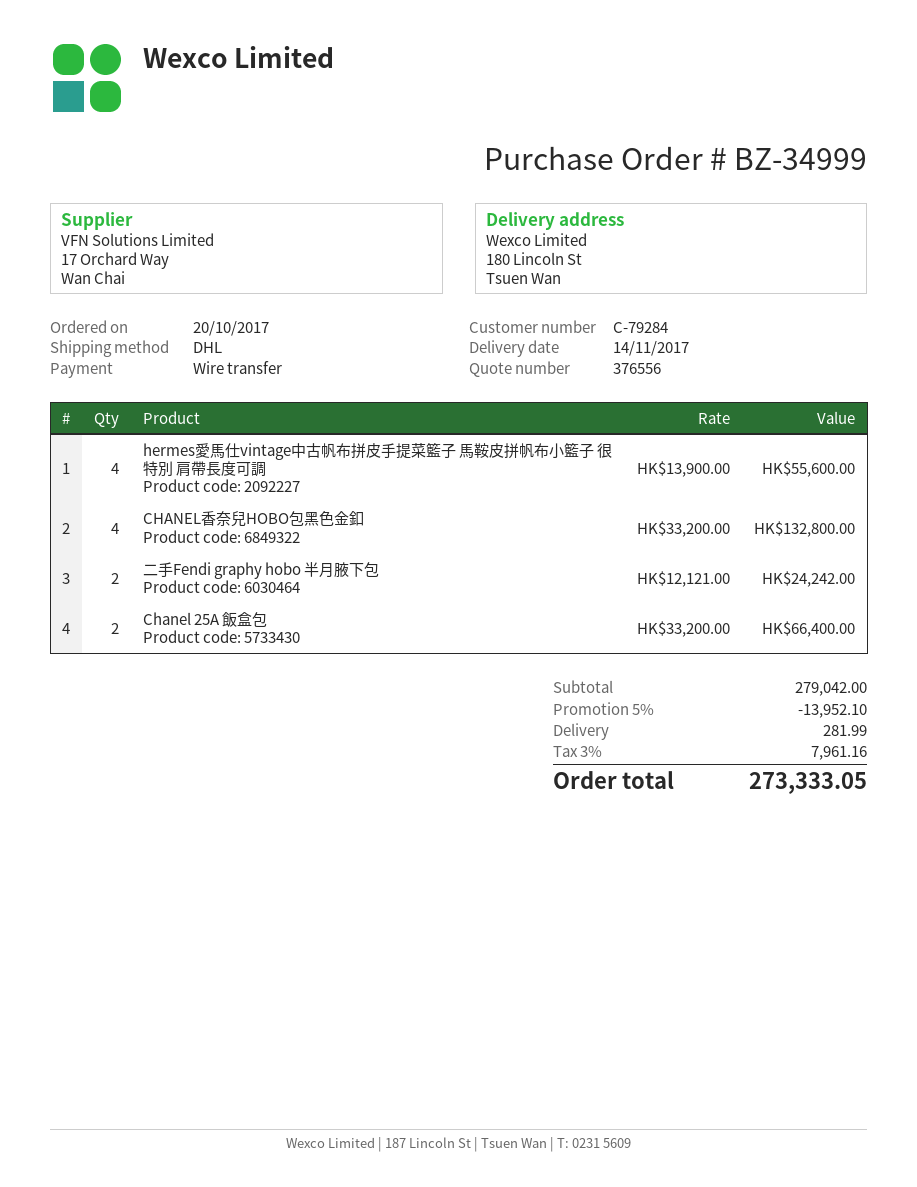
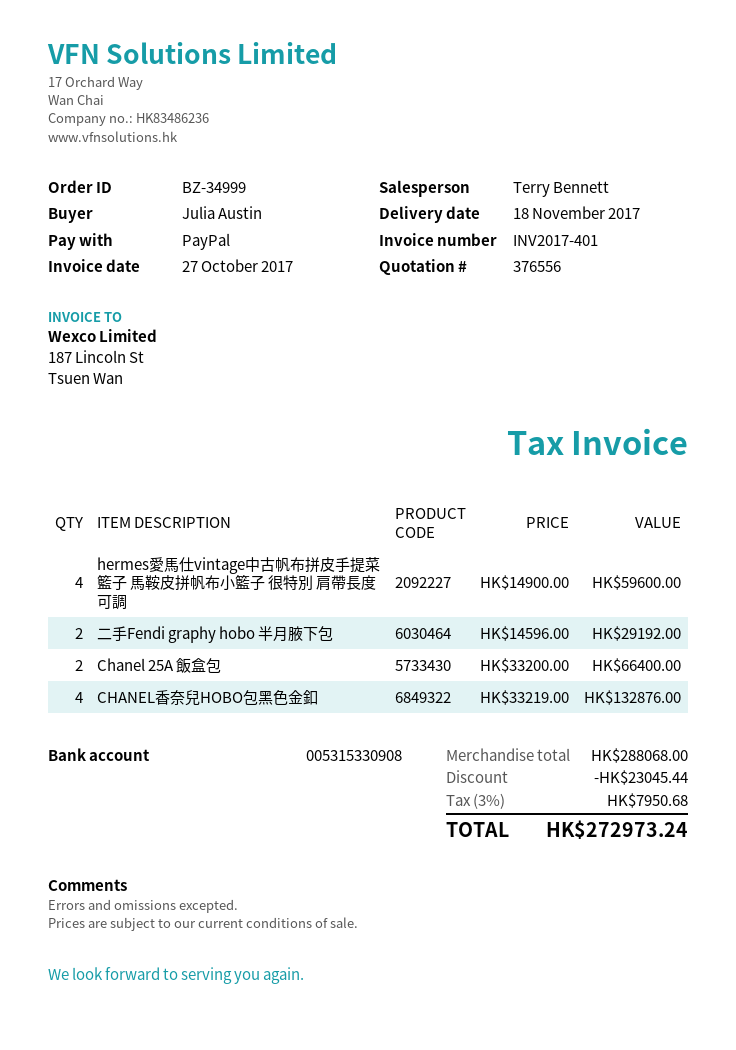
delivery date: 2017-11-14 -> 2017-11-18
payment method: bank transfer -> PayPal
hermes愛馬仕vintage中古帆布拼皮手提菜籃子 馬鞍皮拼帆布小籃子 很特別 肩帶長度可調: 4 x 13900.00 = 55600.00 -> 4 x 14900.00 = 59600.00
CHANEL香奈兒HOBO包黑色金釦: 4 x 33200.00 = 132800.00 -> 4 x 33219.00 = 132876.00
二手Fendi graphy hobo 半月腋下包: 2 x 12121.00 = 24242.00 -> 2 x 14596.00 = 29192.00
subtotal: 279042.00 -> 288068.00
discount: 13952.10 -> 23045.44
shipping: 281.99 -> none
tax: 3% = 7961.16 -> 3% = 7950.68
total: 273333.05 -> 272973.24

